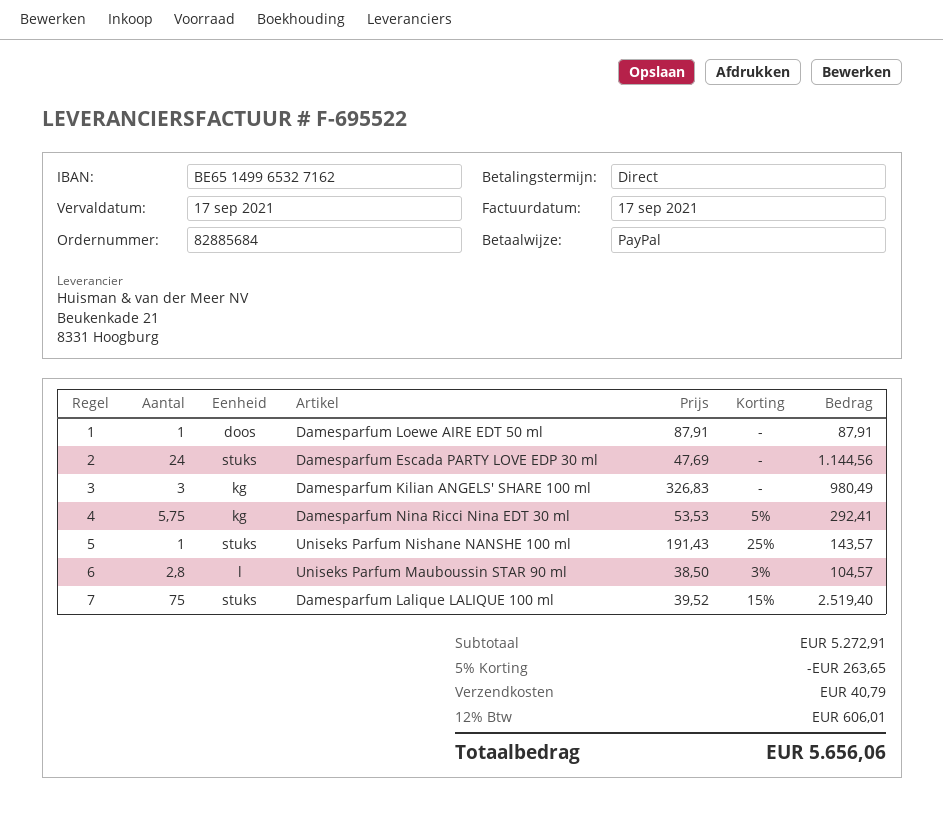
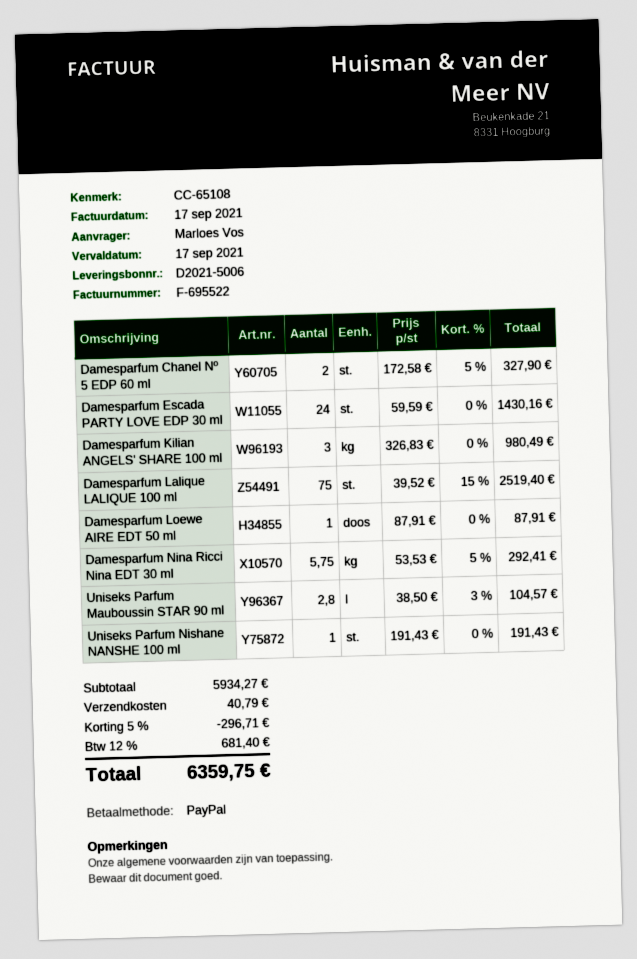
Damesparfum Escada PARTY LOVE EDP 30 ml: 24 x 47.69 = 1144.56 -> 24 x 59.59 = 1430.16
Uniseks Parfum Nishane NANSHE 100 ml: 1 x 191.43 - 25% = 143.57 -> 1 x 191.43 = 191.43
Damesparfum Chanel Nº 5 EDP 60 ml: none -> 2 x 172.58 - 5% = 327.90
subtotal: 5272.91 -> 5934.27
discount: 5% = 263.65 -> 5% = 296.71
tax: 12% = 606.01 -> 12% = 681.40
total: 5656.06 -> 6359.75

